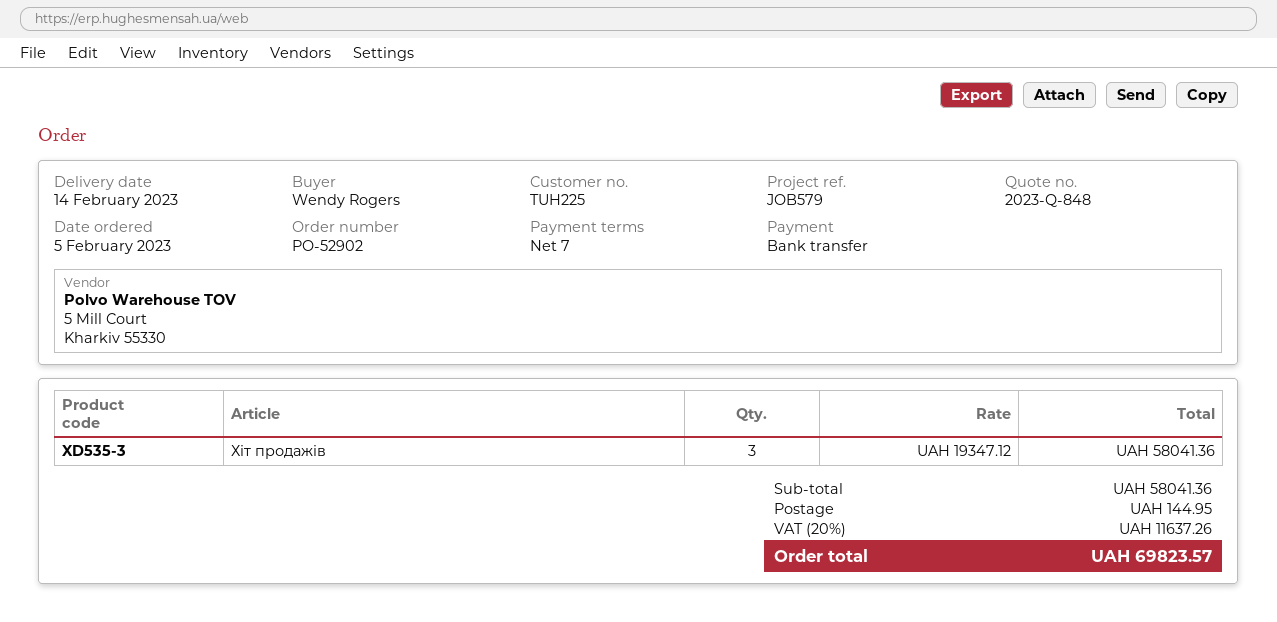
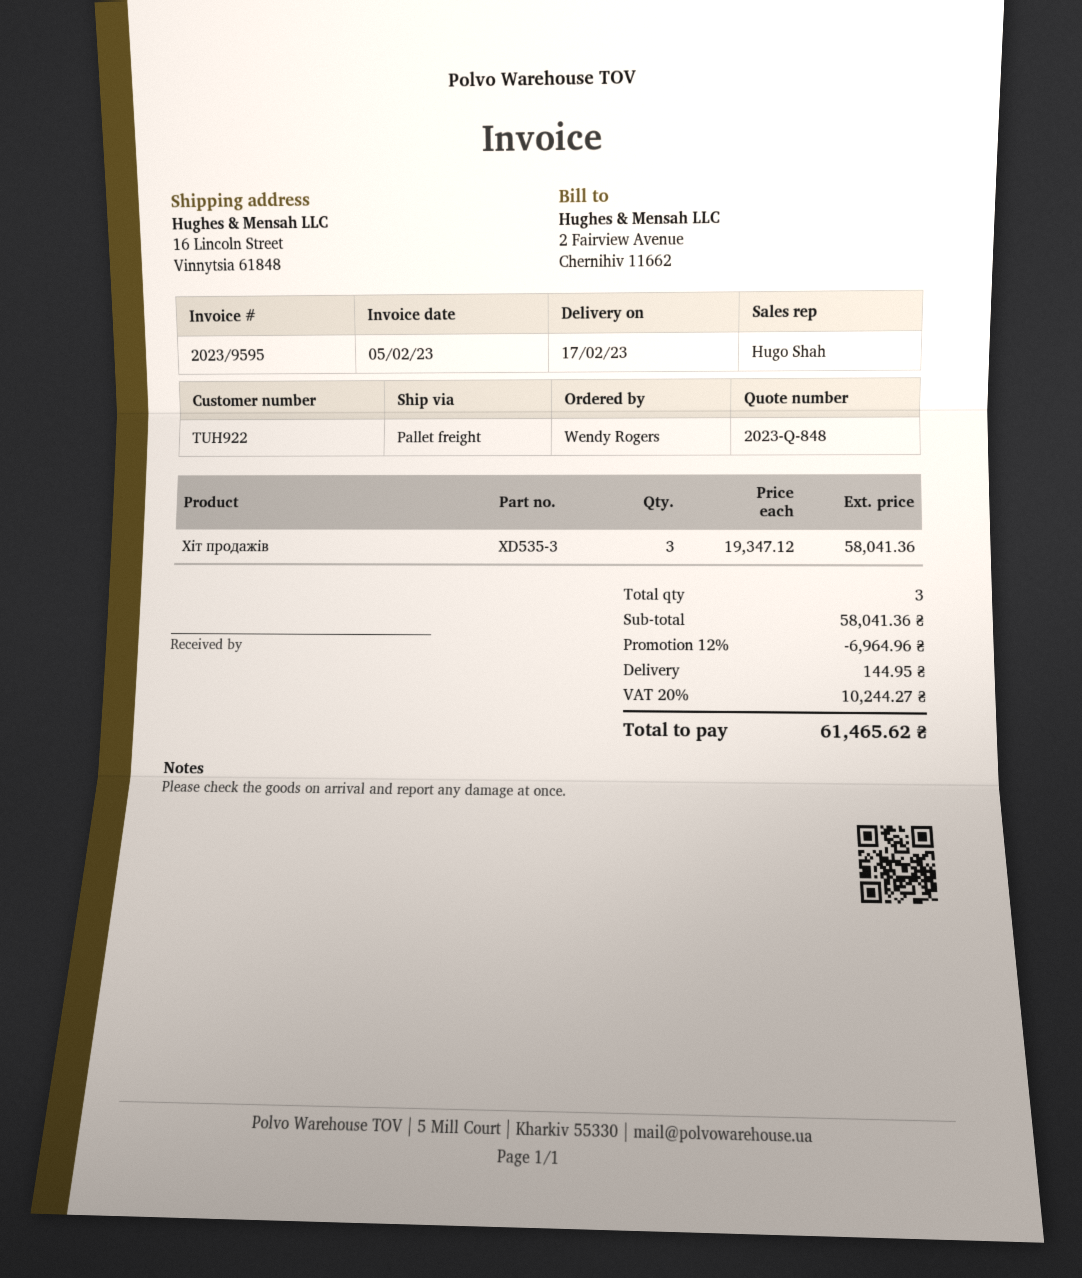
delivery date: 2023-02-14 -> 2023-02-17
customer number: TUH225 -> TUH922
discount: none -> 12% = 6964.96
tax: 20% = 11637.26 -> 20% = 10244.27
total: 69823.57 -> 61465.62

